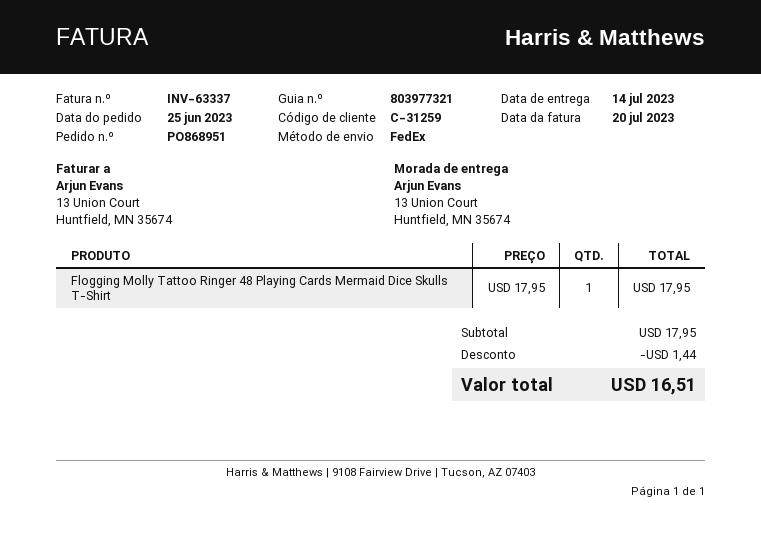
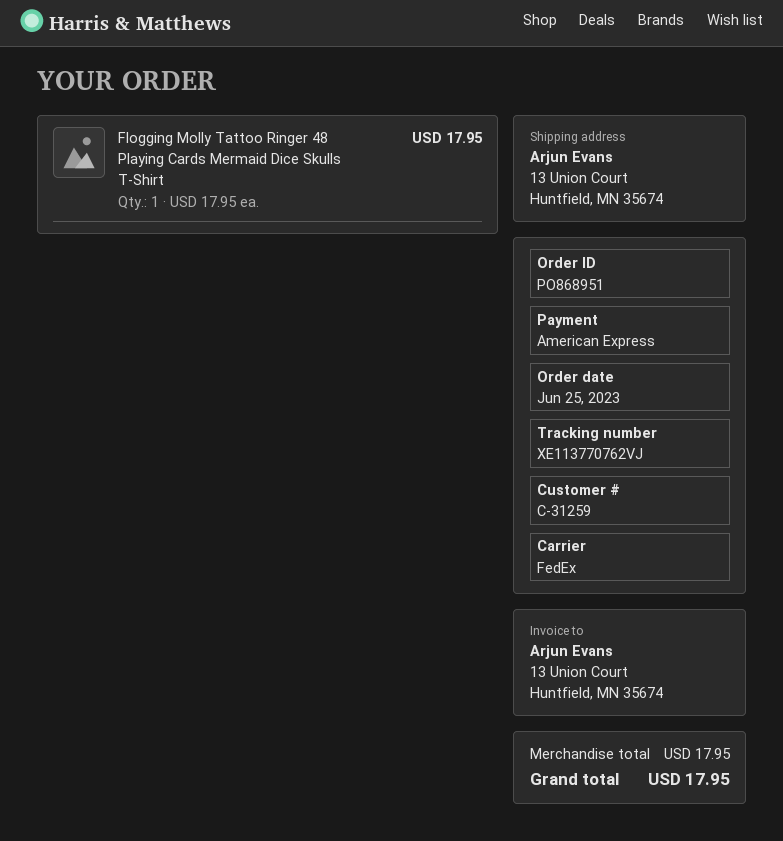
discount: 1.44 -> none
total: 16.51 -> 17.95

